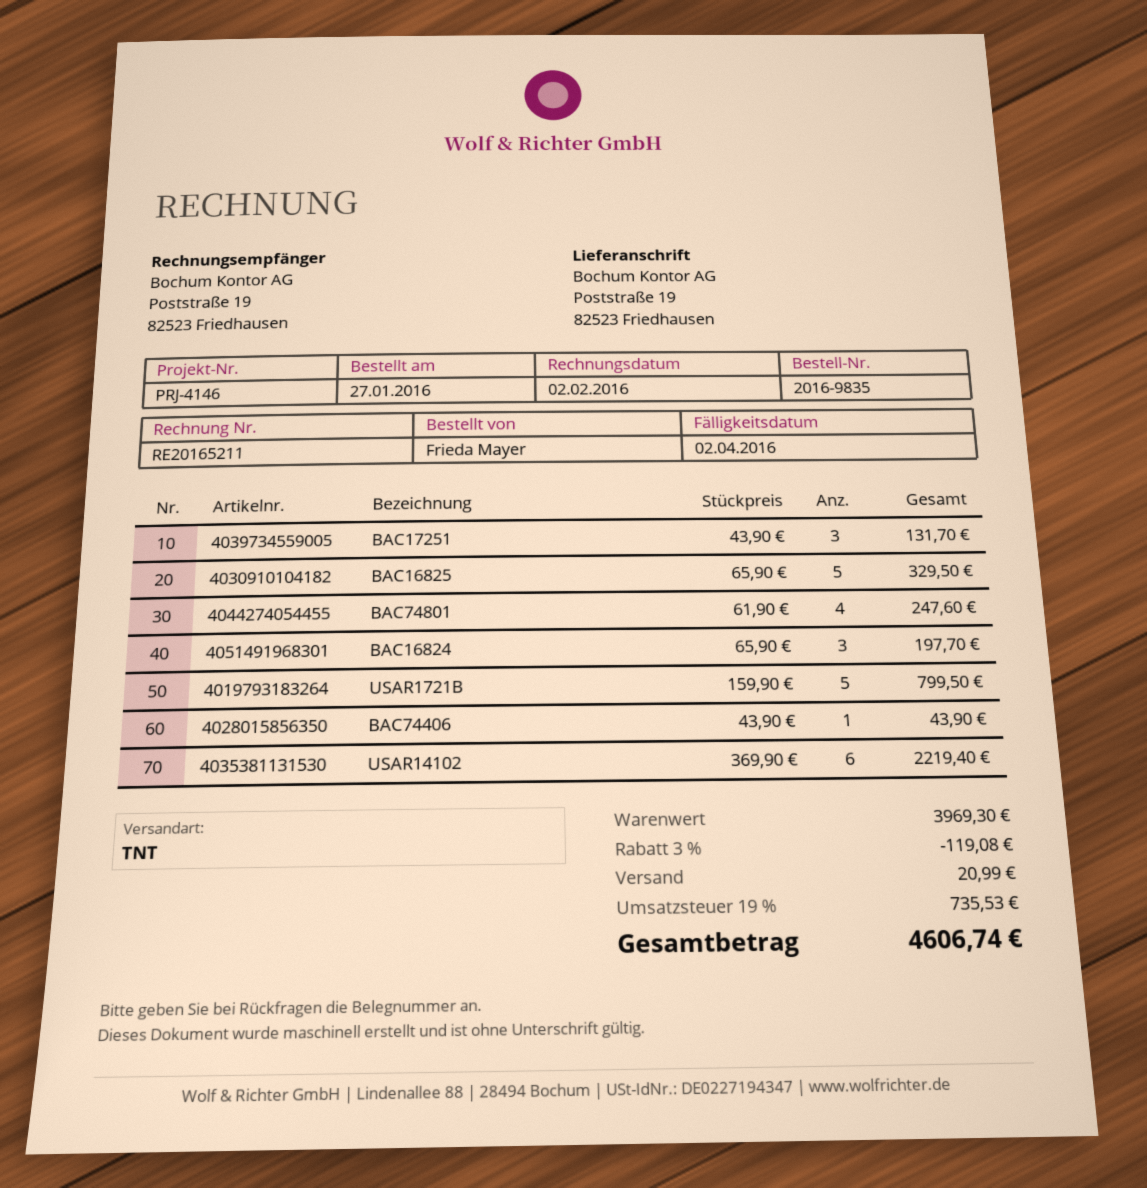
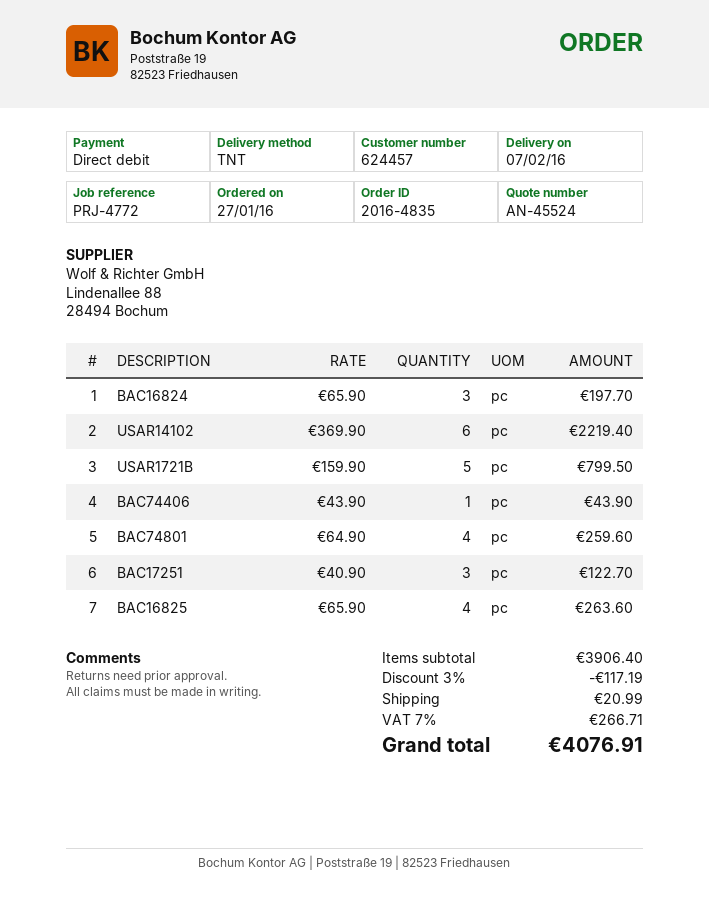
order number: 2016-9835 -> 2016-4835
reference: PRJ-4146 -> PRJ-4772
BAC17251: 3 x 43.90 = 131.70 -> 3 x 40.90 = 122.70
BAC16825: 5 x 65.90 = 329.50 -> 4 x 65.90 = 263.60
BAC74801: 4 x 61.90 = 247.60 -> 4 x 64.90 = 259.60
subtotal: 3969.30 -> 3906.40
discount: 3% = 119.08 -> 3% = 117.19
tax: 19% = 735.53 -> 7% = 266.71
total: 4606.74 -> 4076.91

